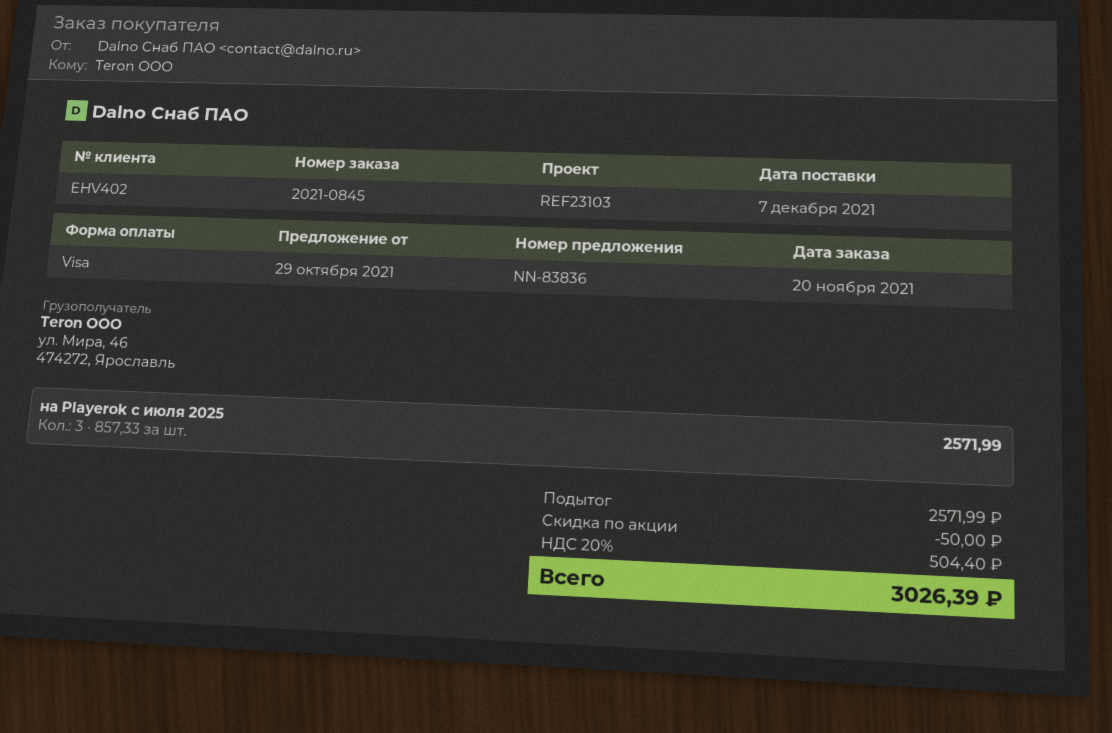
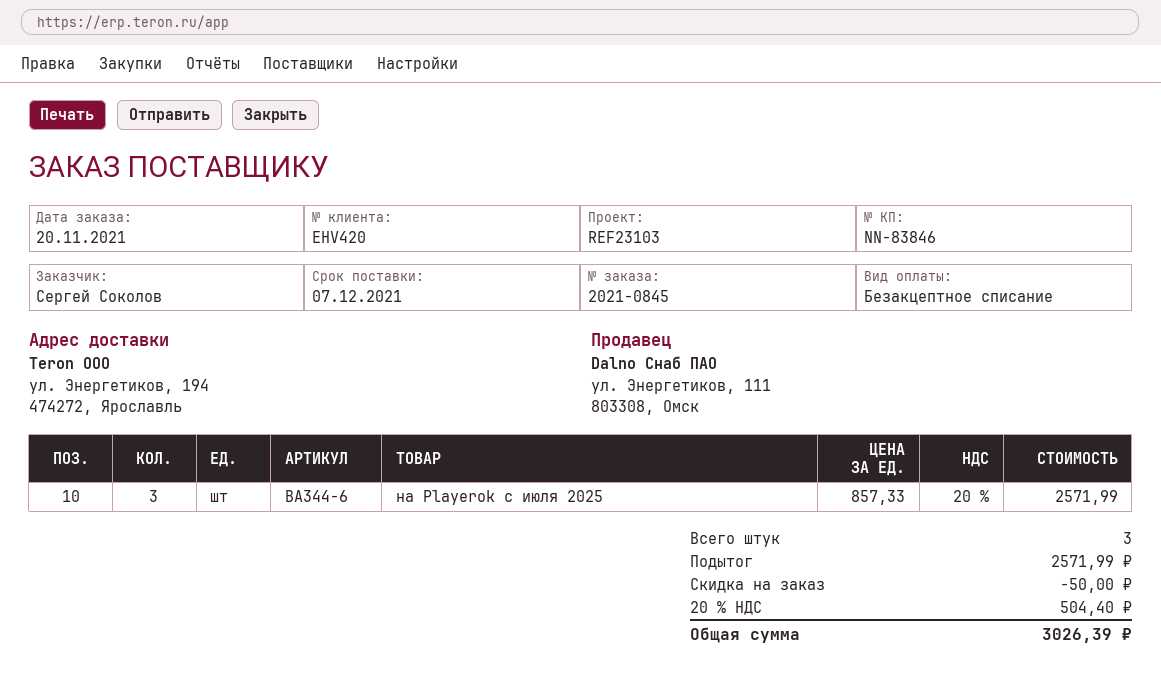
quote number: NN-83836 -> NN-83846
customer number: EHV402 -> EHV420
payment method: Visa -> direct debit
ship to: ул. Мира, 46, 474272, Ярославль -> ул. Энергетиков, 194, 474272, Ярославль

